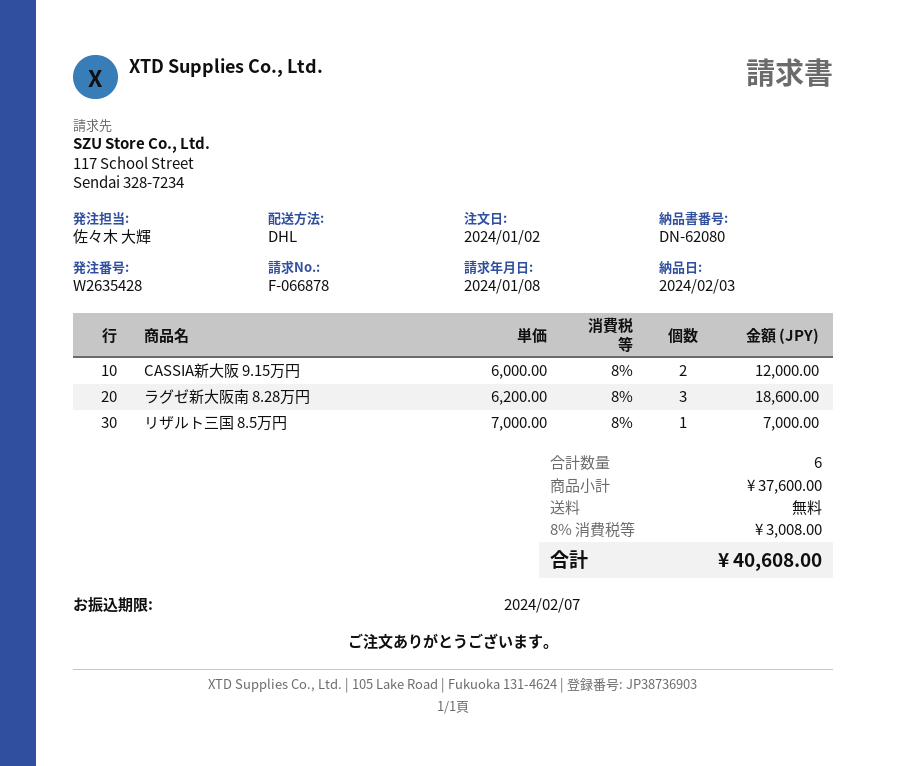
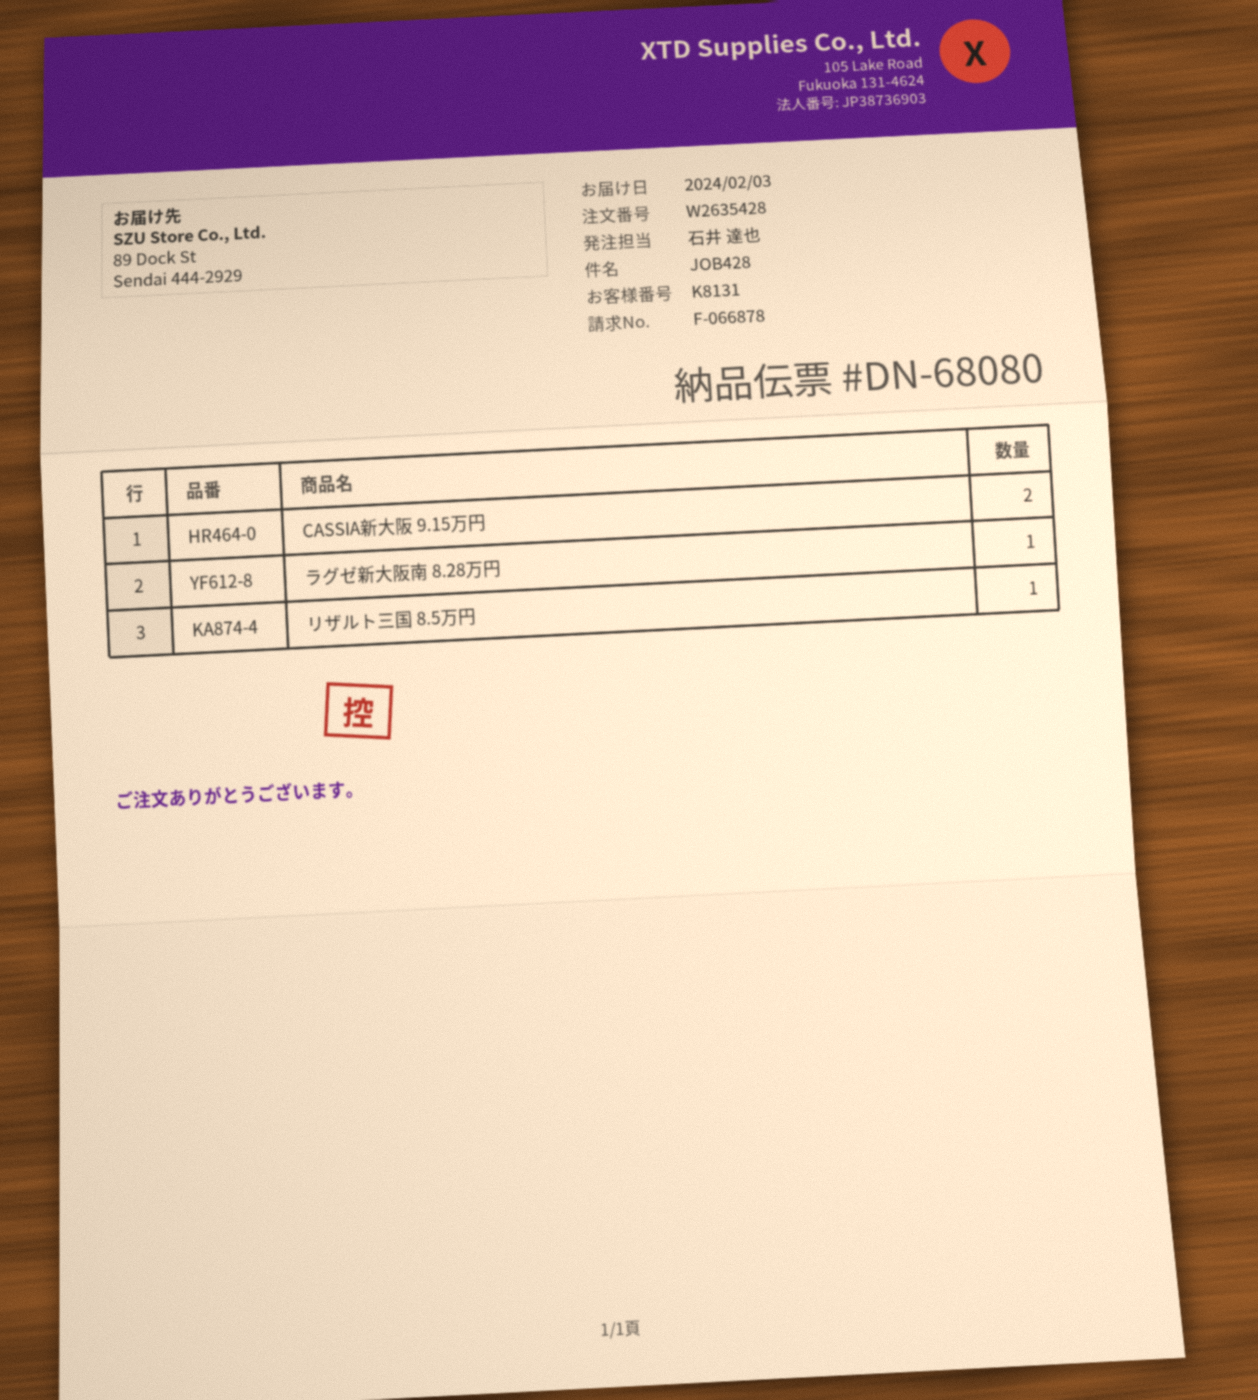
delivery note number: DN-62080 -> DN-68080
ordered by: 佐々木 大輝 -> 石井 達也
ラグゼ新大阪南 8.28万円: 3 -> 1

